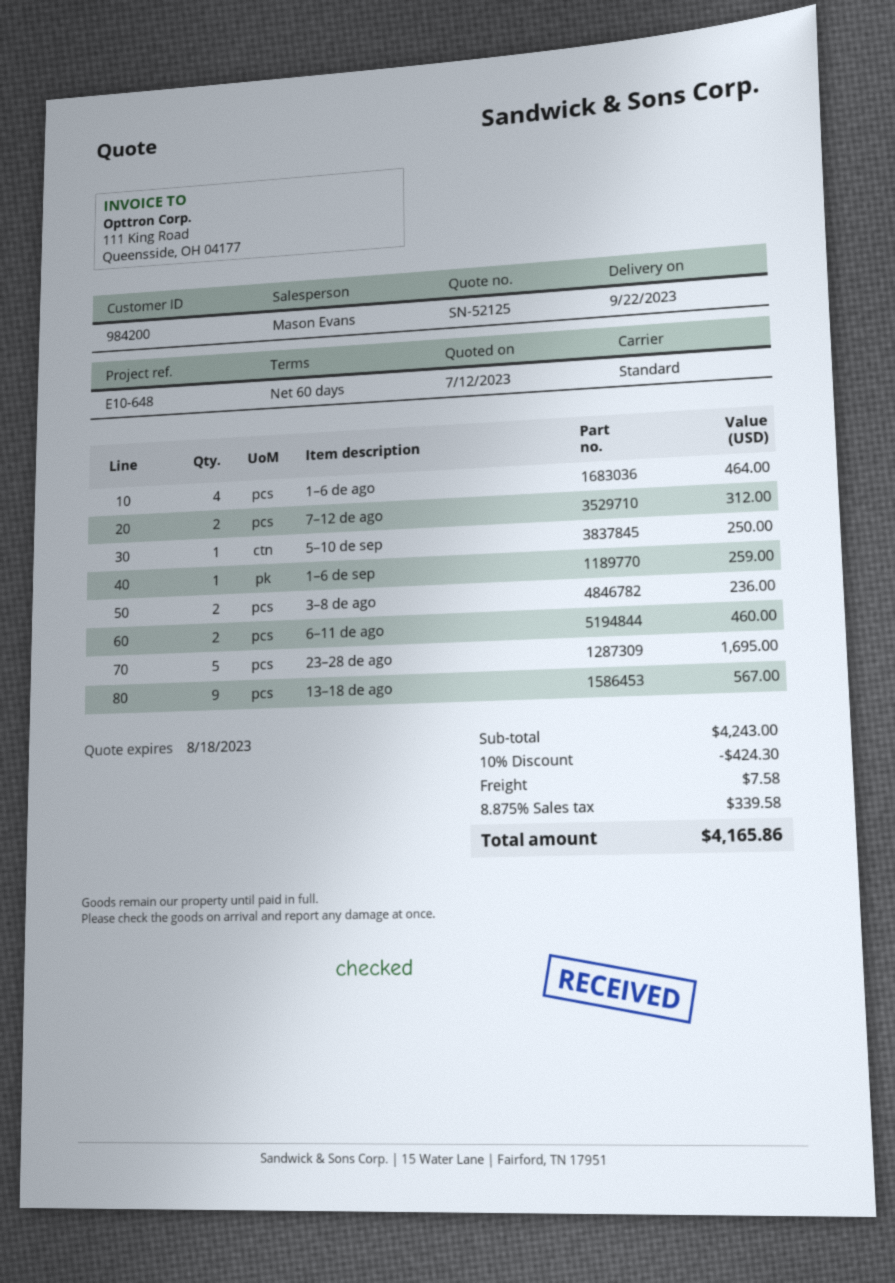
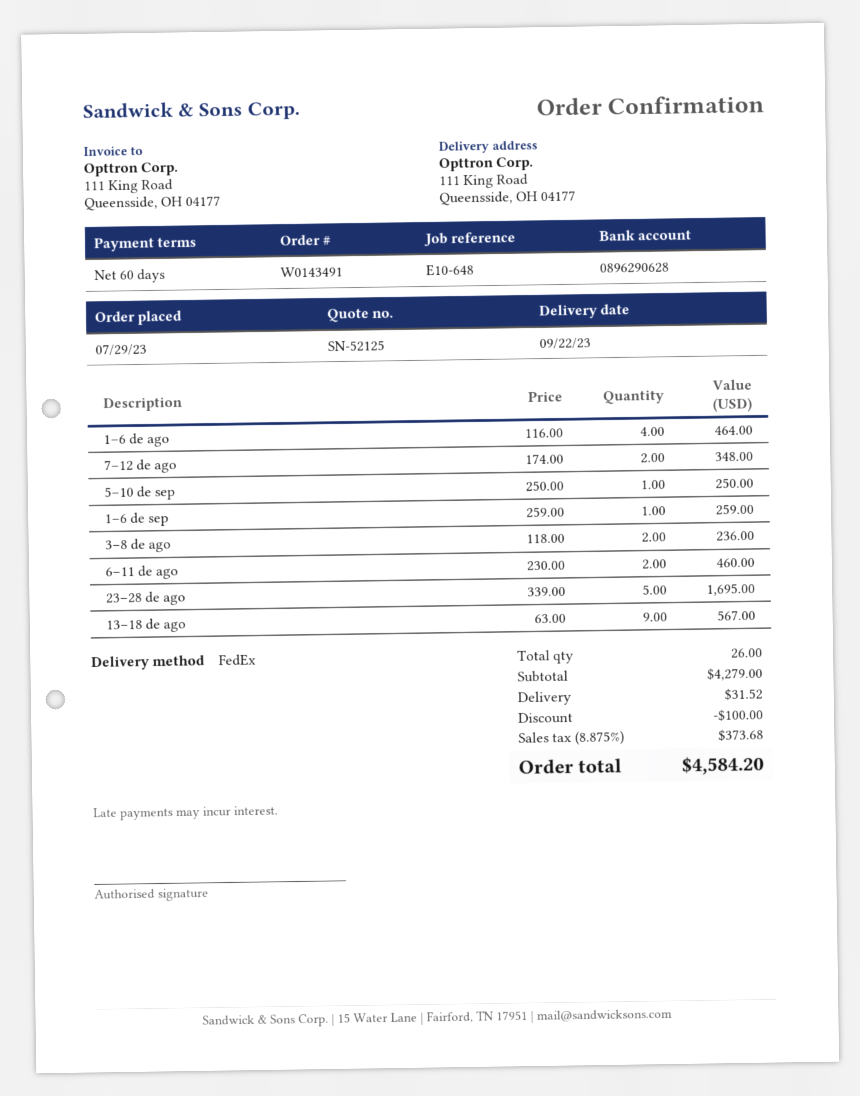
shipping method: standard -> FedEx
7–12 de ago: 2 for 312.00 -> 2 for 348.00
subtotal: 4243.00 -> 4279.00
discount: 424.30 -> 100.00
shipping: 7.58 -> 31.52
tax: 8.875% = 339.58 -> 8.875% = 373.68
total: 4165.86 -> 4584.20

